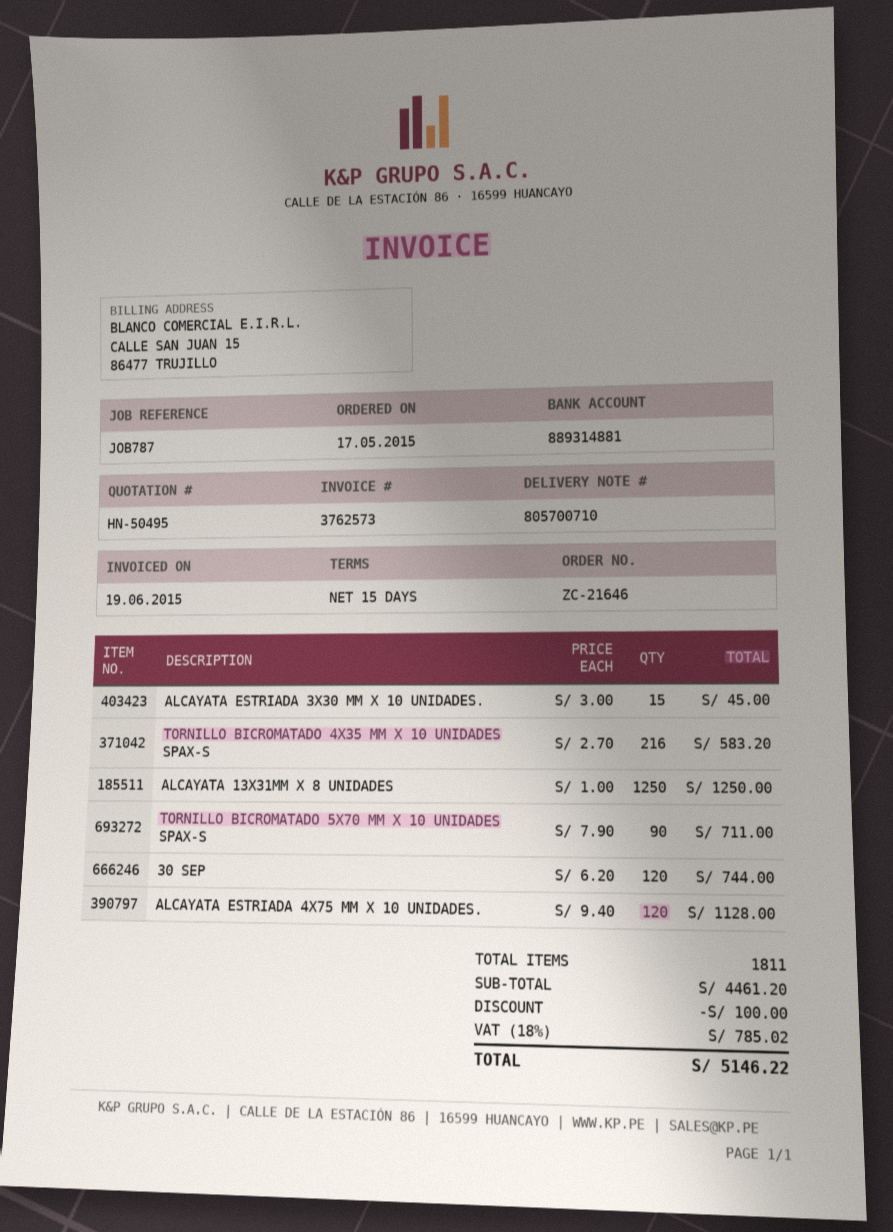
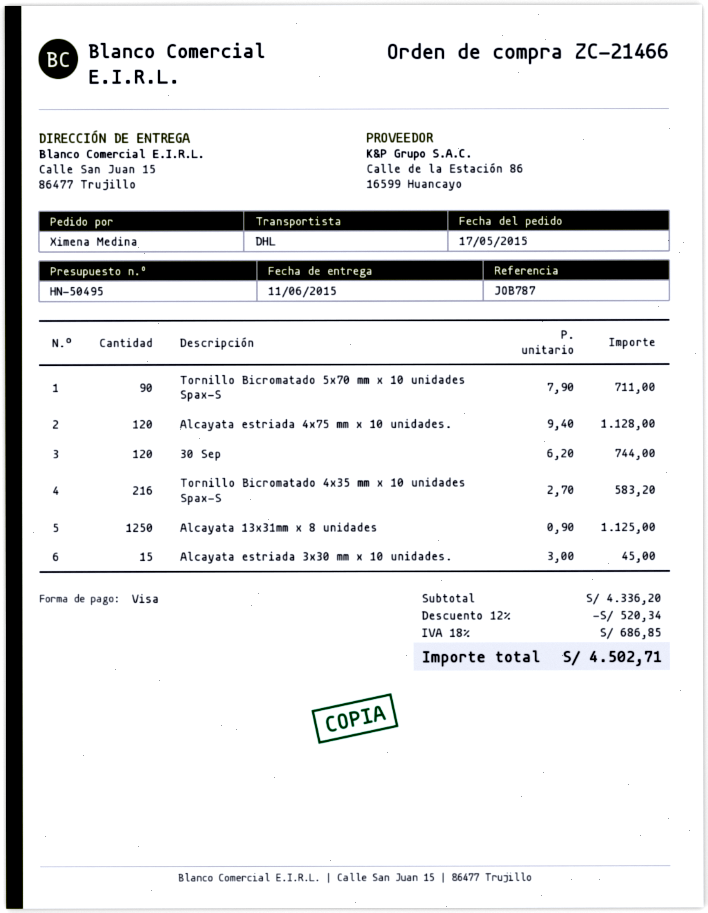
order number: ZC-21646 -> ZC-21466
ALCAYATA 13X31MM X 8 UNIDADES: 1250 x 1.00 = 1250.00 -> 1250 x 0.90 = 1125.00
subtotal: 4461.20 -> 4336.20
discount: 100.00 -> 520.34
tax: 18% = 785.02 -> 18% = 686.85
total: 5146.22 -> 4502.71

